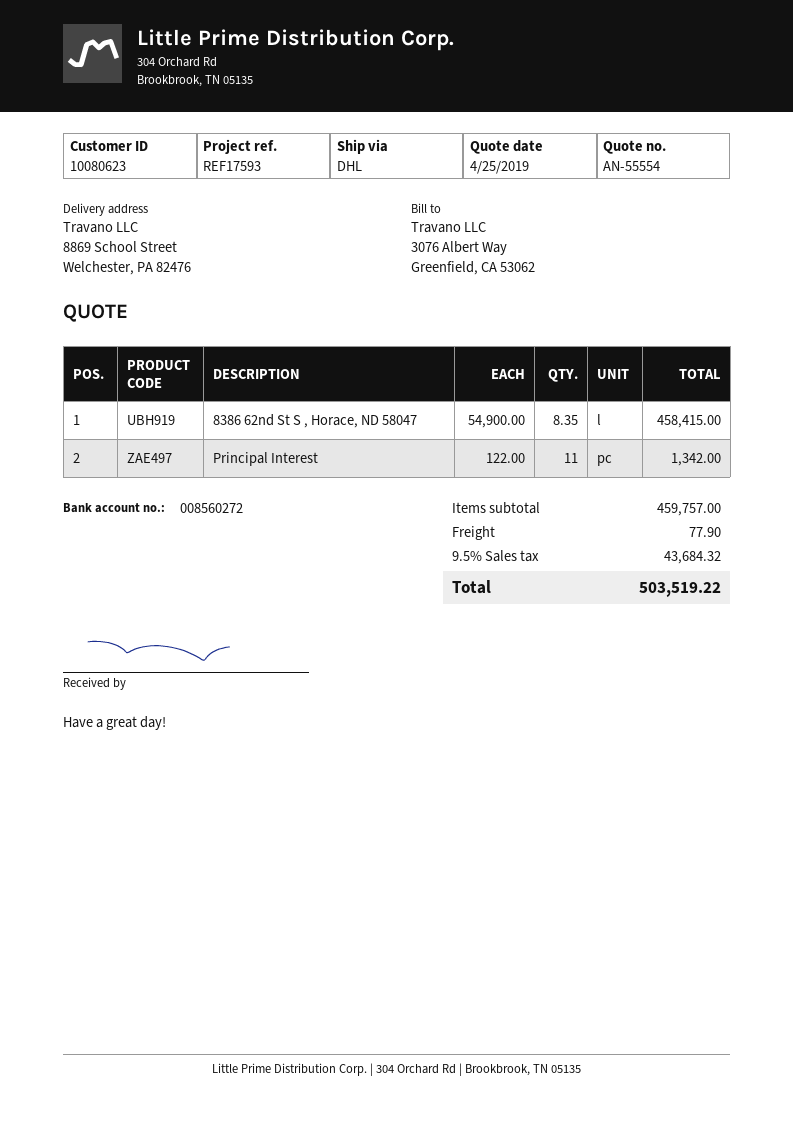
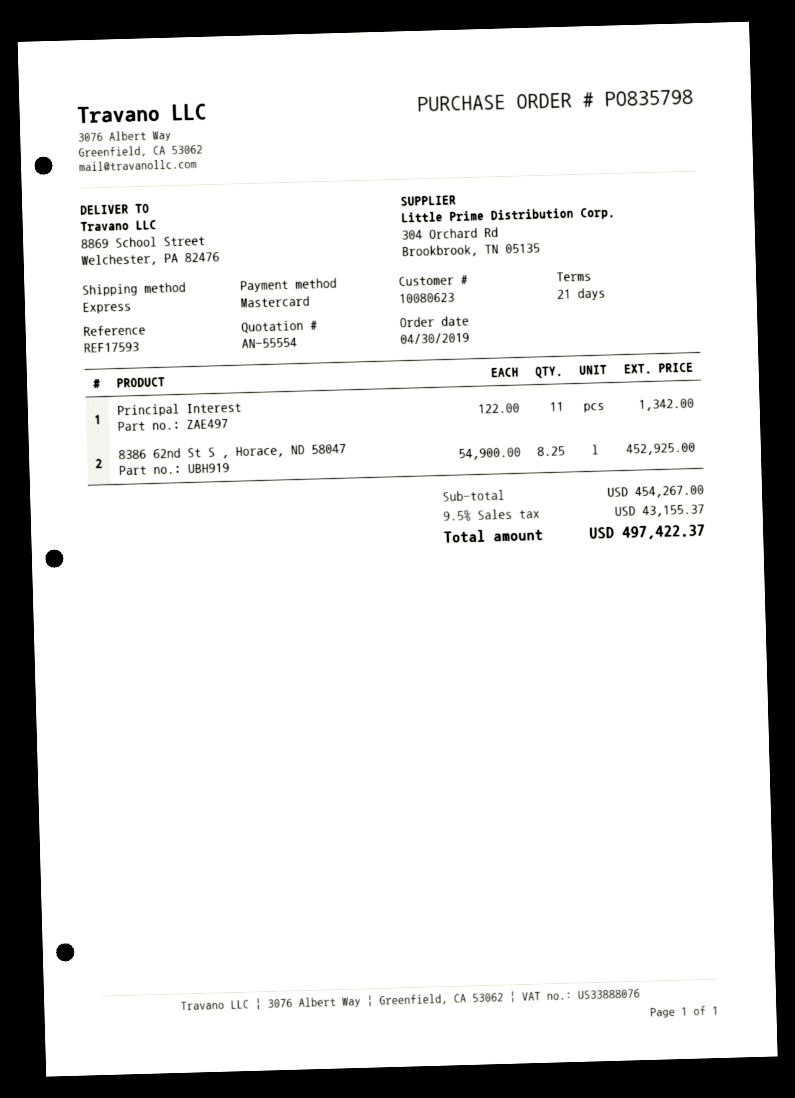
shipping method: DHL -> express
8386 62nd St S , Horace, ND 58047: 8.35 x 54900.00 = 458415.00 -> 8.25 x 54900.00 = 452925.00
subtotal: 459757.00 -> 454267.00
shipping: 77.90 -> none
tax: 9.5% = 43684.32 -> 9.5% = 43155.37
total: 503519.22 -> 497422.37

